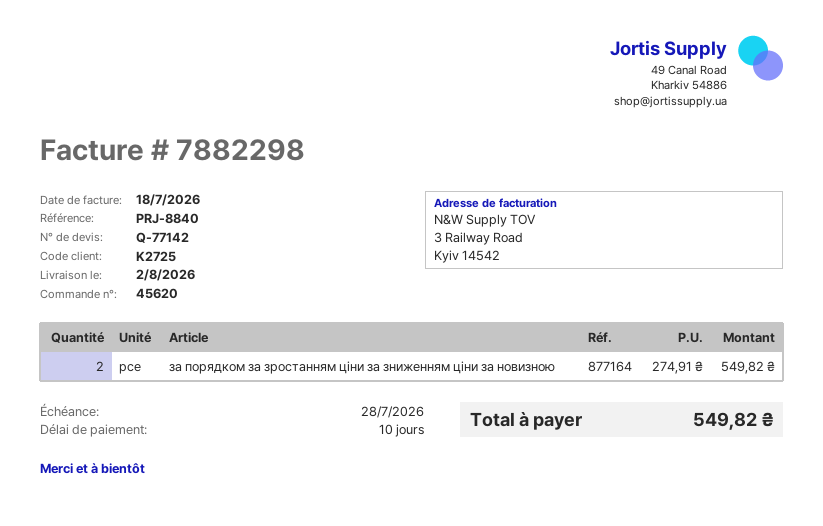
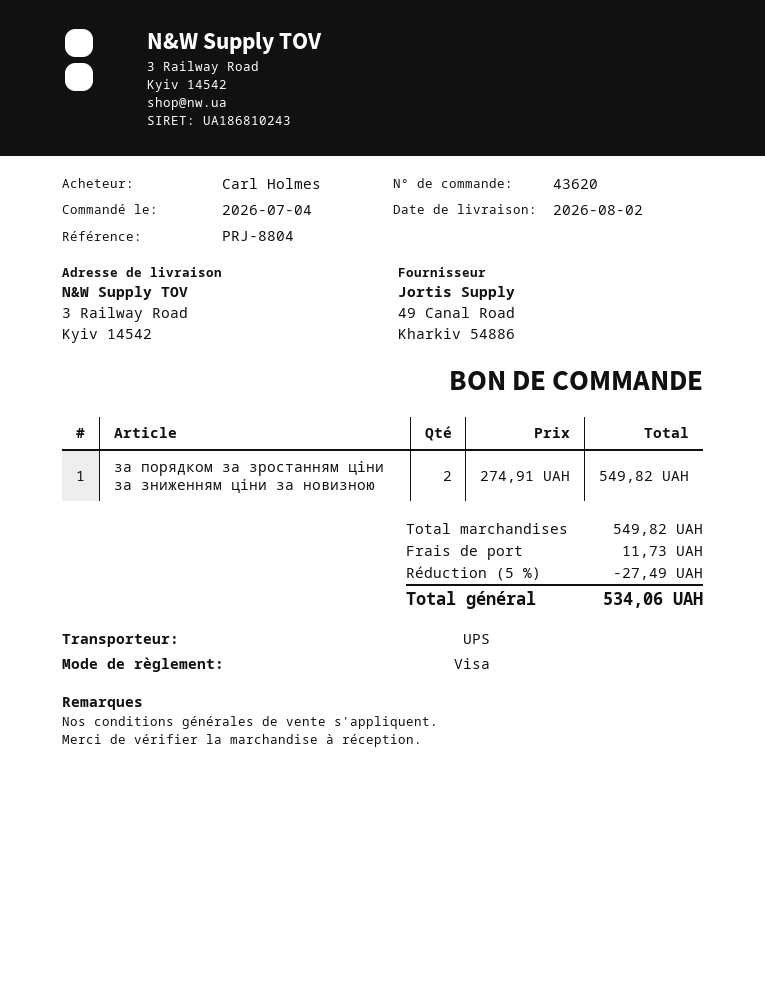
order number: 45620 -> 43620
reference: PRJ-8840 -> PRJ-8804
discount: none -> 5% = 27.49
shipping: none -> 11.73
total: 549.82 -> 534.06

